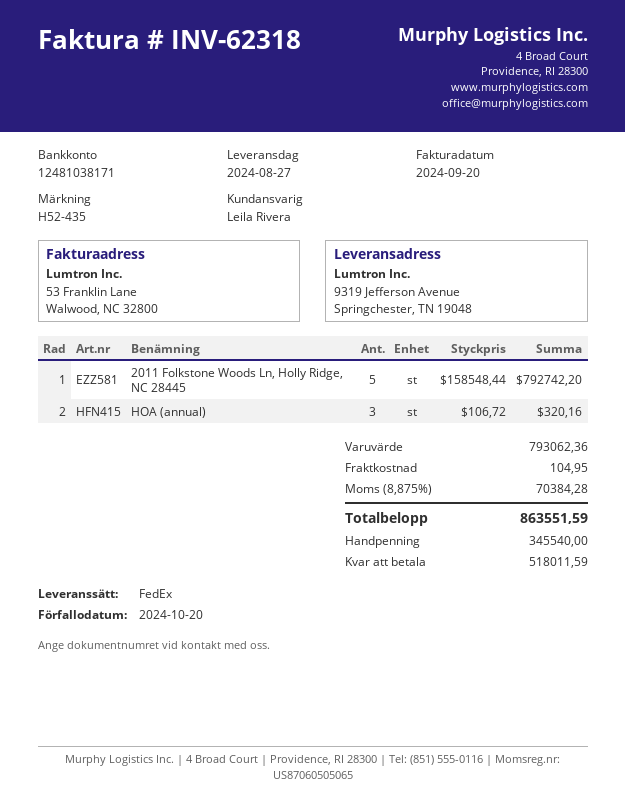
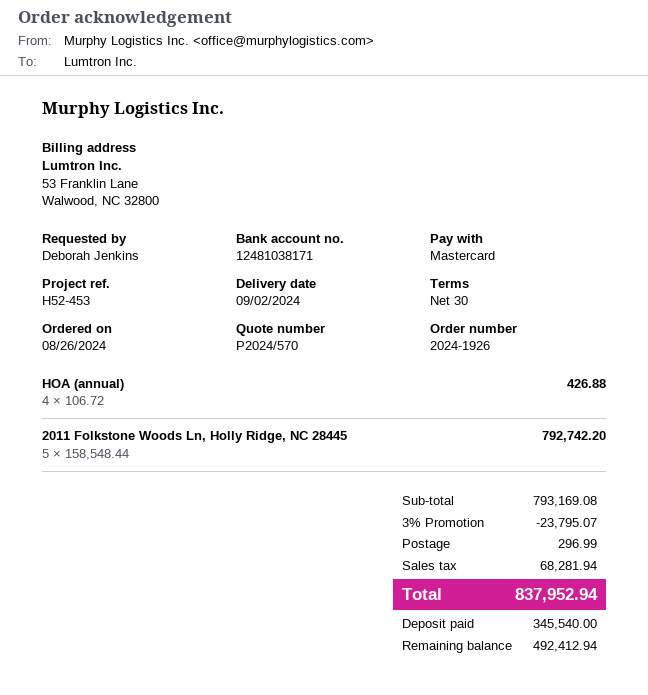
delivery date: 2024-08-27 -> 2024-09-02
reference: H52-435 -> H52-453
HOA (annual): 3 x 106.72 = 320.16 -> 4 x 106.72 = 426.88
subtotal: 793062.36 -> 793169.08
discount: none -> 3% = 23795.07
shipping: 104.95 -> 296.99
tax: 70384.28 -> 68281.94
total: 863551.59 -> 837952.94
balance: 518011.59 -> 492412.94

